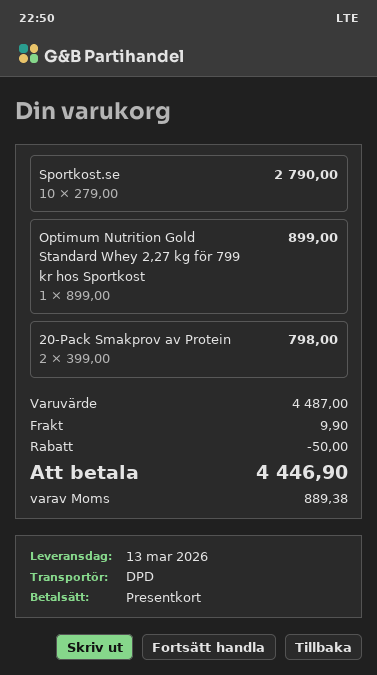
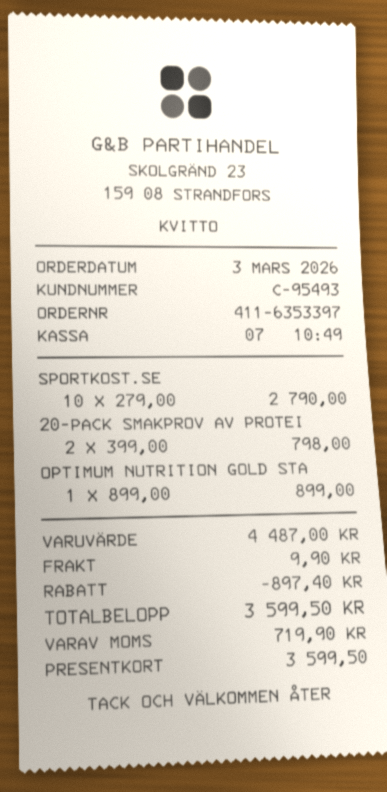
discount: 50.00 -> 897.40
tax: 889.38 -> 719.90
total: 4446.90 -> 3599.50

